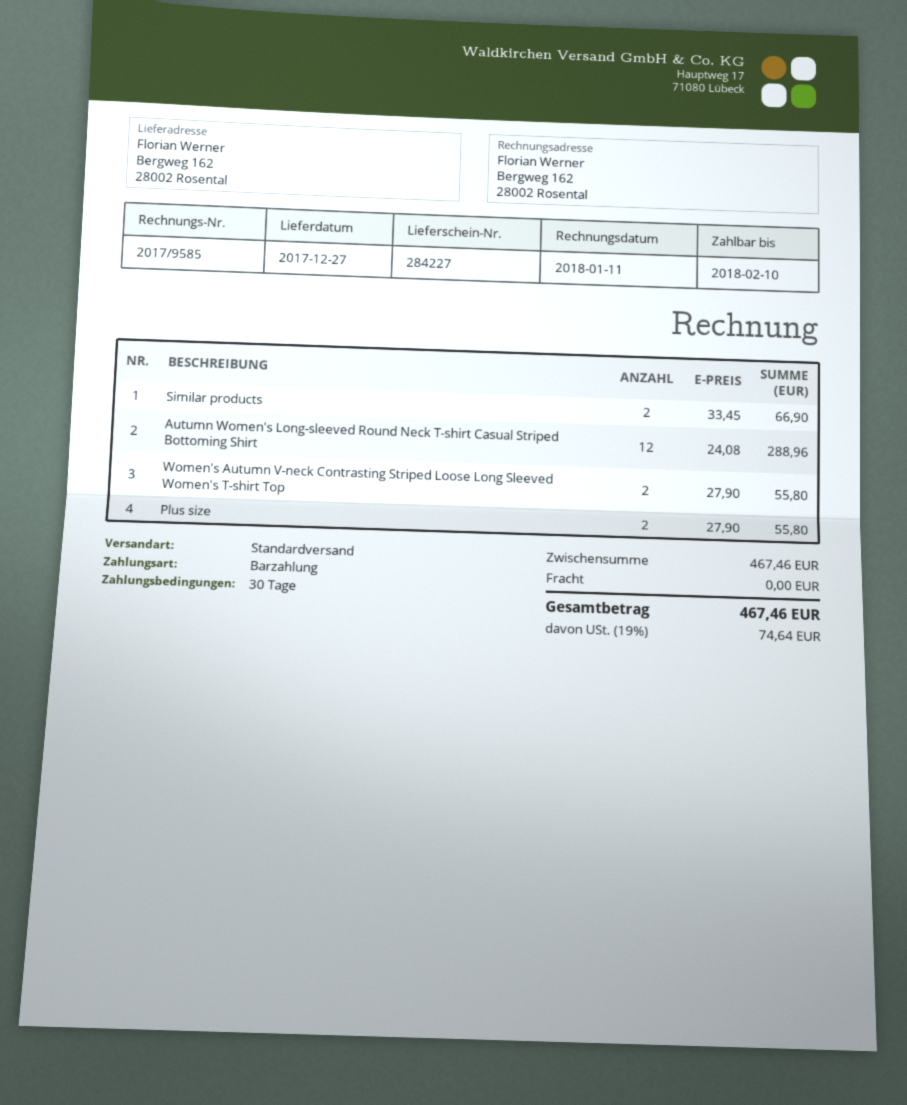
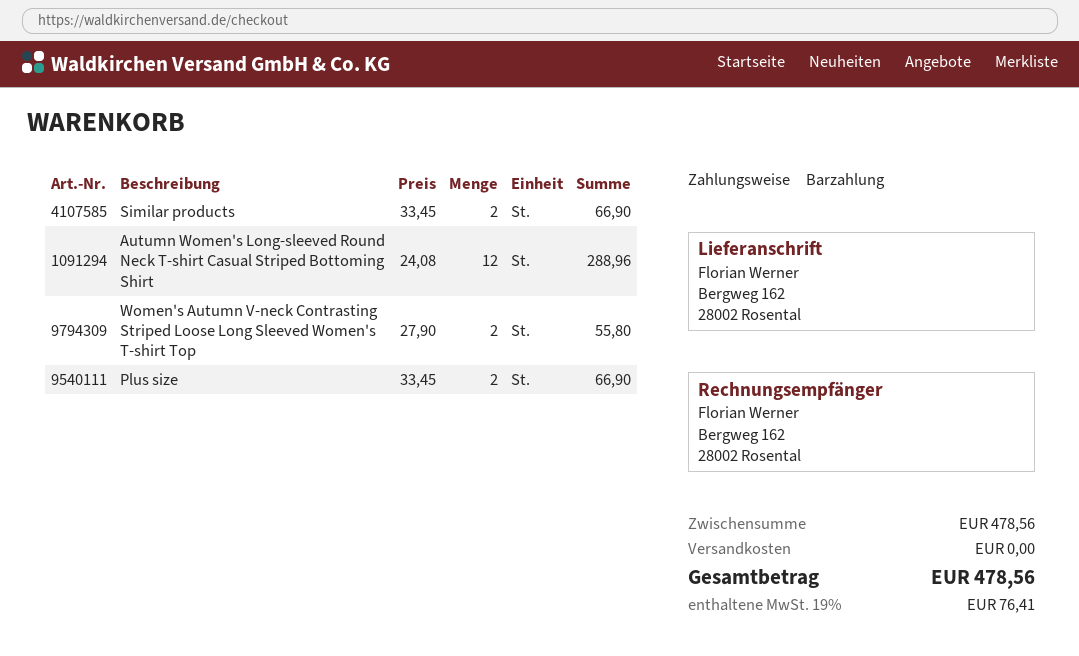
Plus size: 2 x 27.90 = 55.80 -> 2 x 33.45 = 66.90
subtotal: 467.46 -> 478.56
tax: 19% = 74.64 -> 19% = 76.41
total: 467.46 -> 478.56

